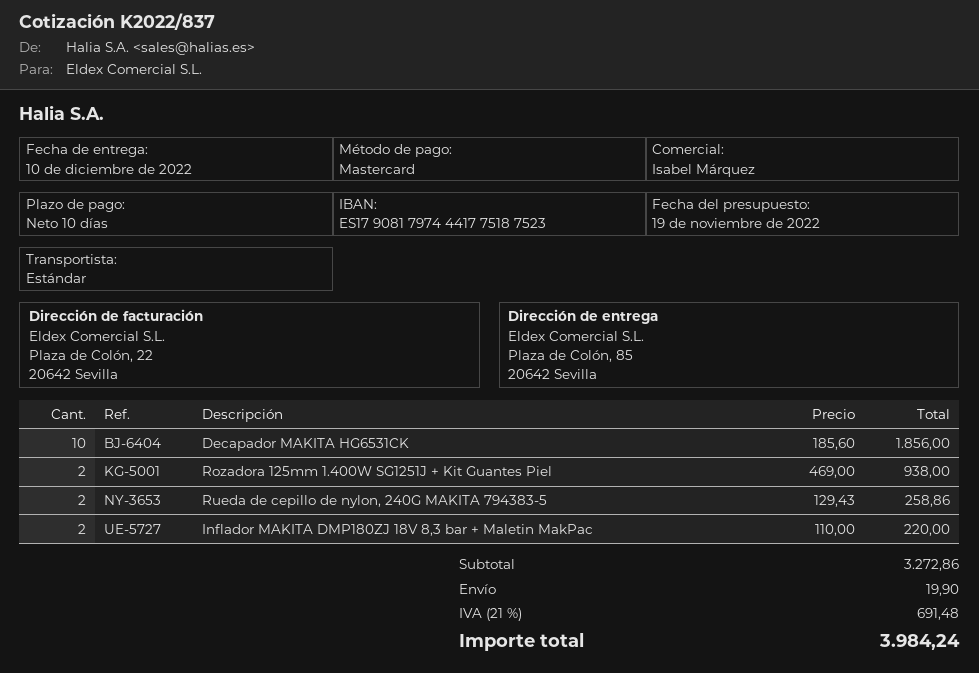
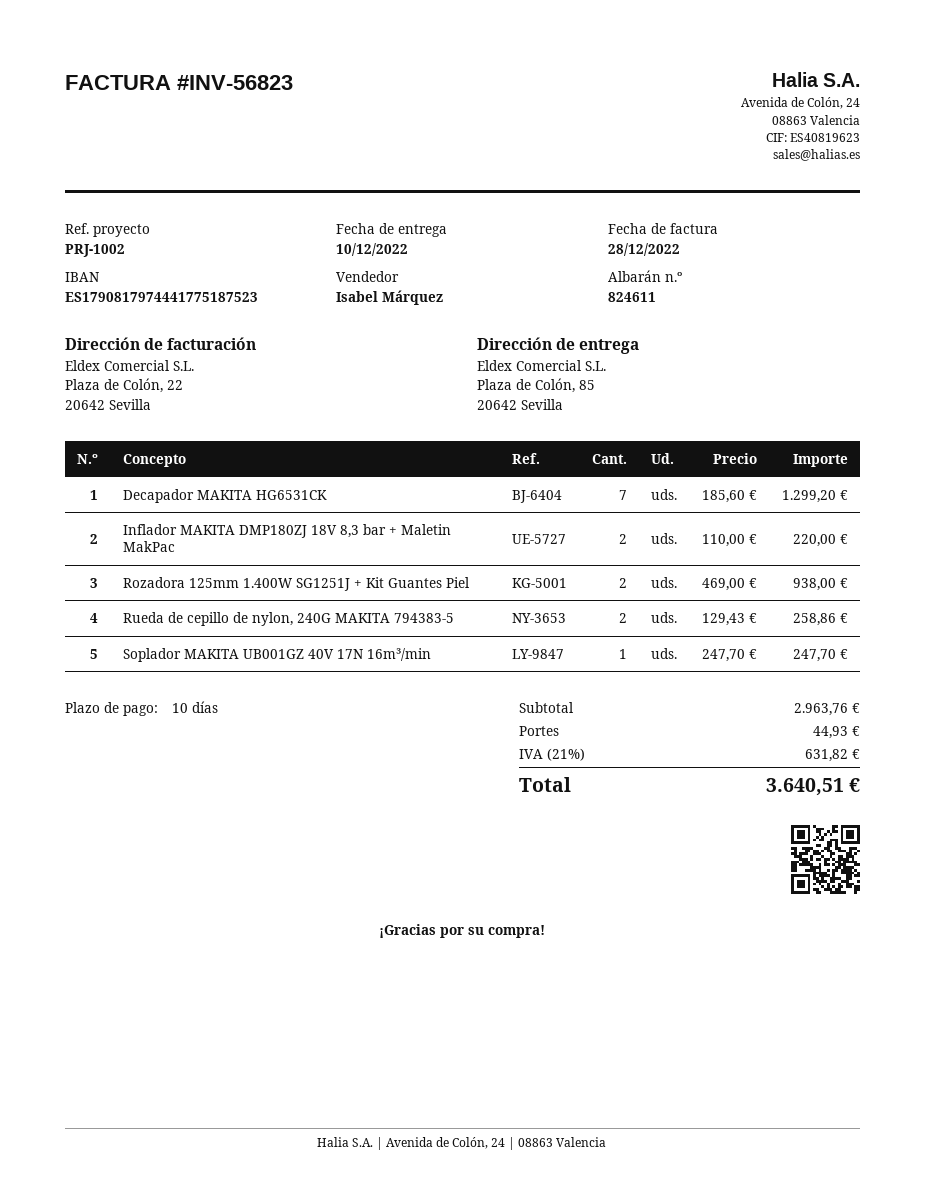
Decapador MAKITA HG6531CK: 10 x 185.60 = 1856.00 -> 7 x 185.60 = 1299.20
Soplador MAKITA UB001GZ 40V 17N 16m³/min: none -> 1 x 247.70 = 247.70
subtotal: 3272.86 -> 2963.76
shipping: 19.90 -> 44.93
tax: 21% = 691.48 -> 21% = 631.82
total: 3984.24 -> 3640.51

